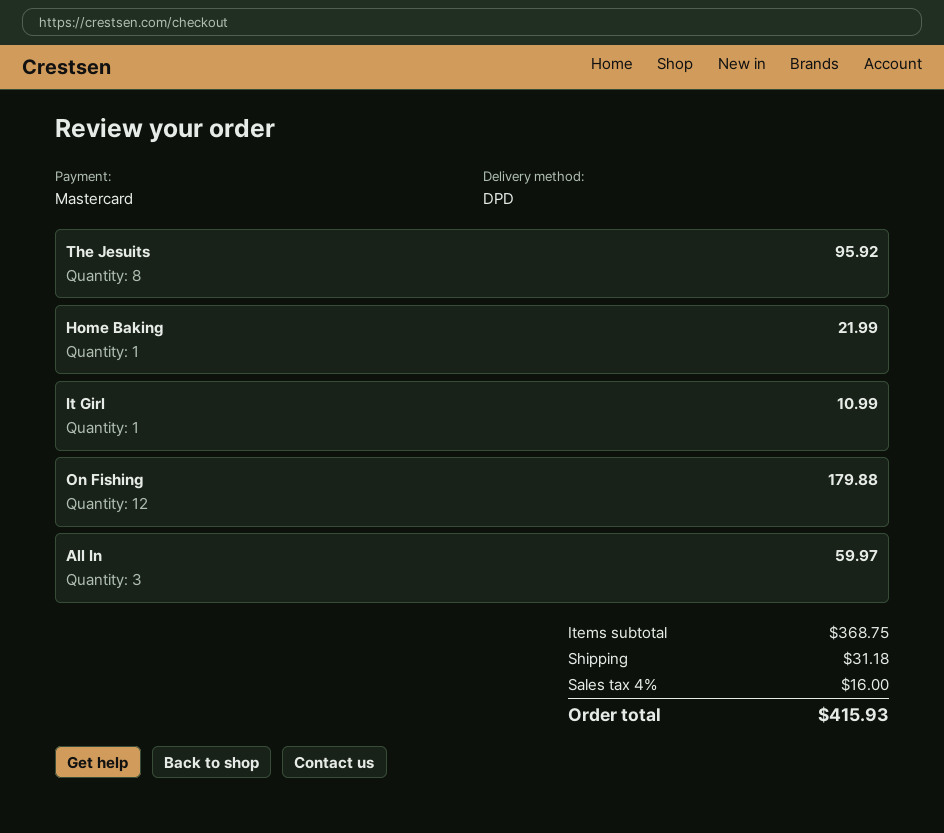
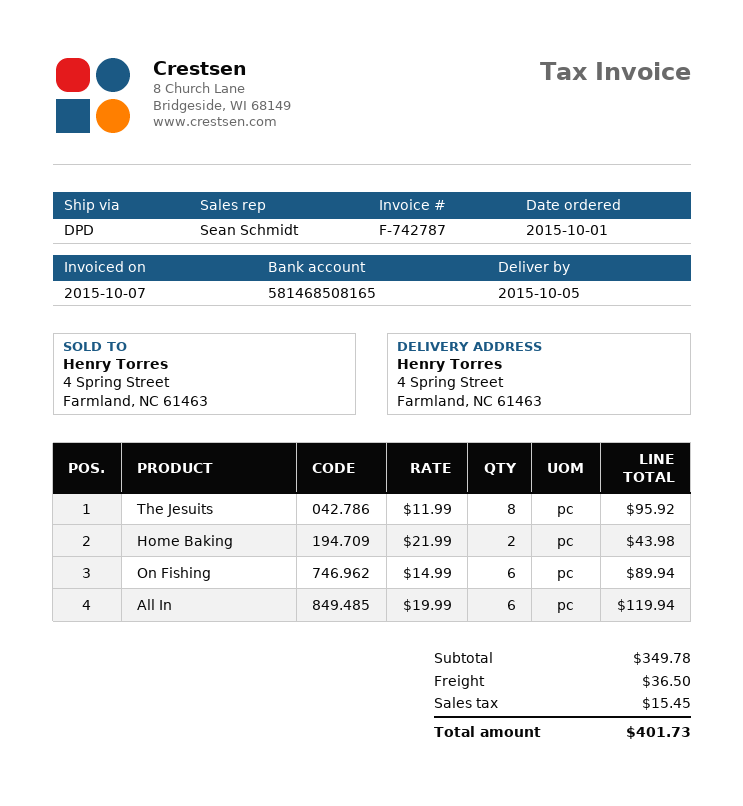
Home Baking: 1 for 21.99 -> 2 for 43.98
It Girl: 1 for 10.99 -> none
On Fishing: 12 for 179.88 -> 6 for 89.94
All In: 3 for 59.97 -> 6 for 119.94
subtotal: 368.75 -> 349.78
shipping: 31.18 -> 36.50
tax: 16.00 -> 15.45
total: 415.93 -> 401.73

